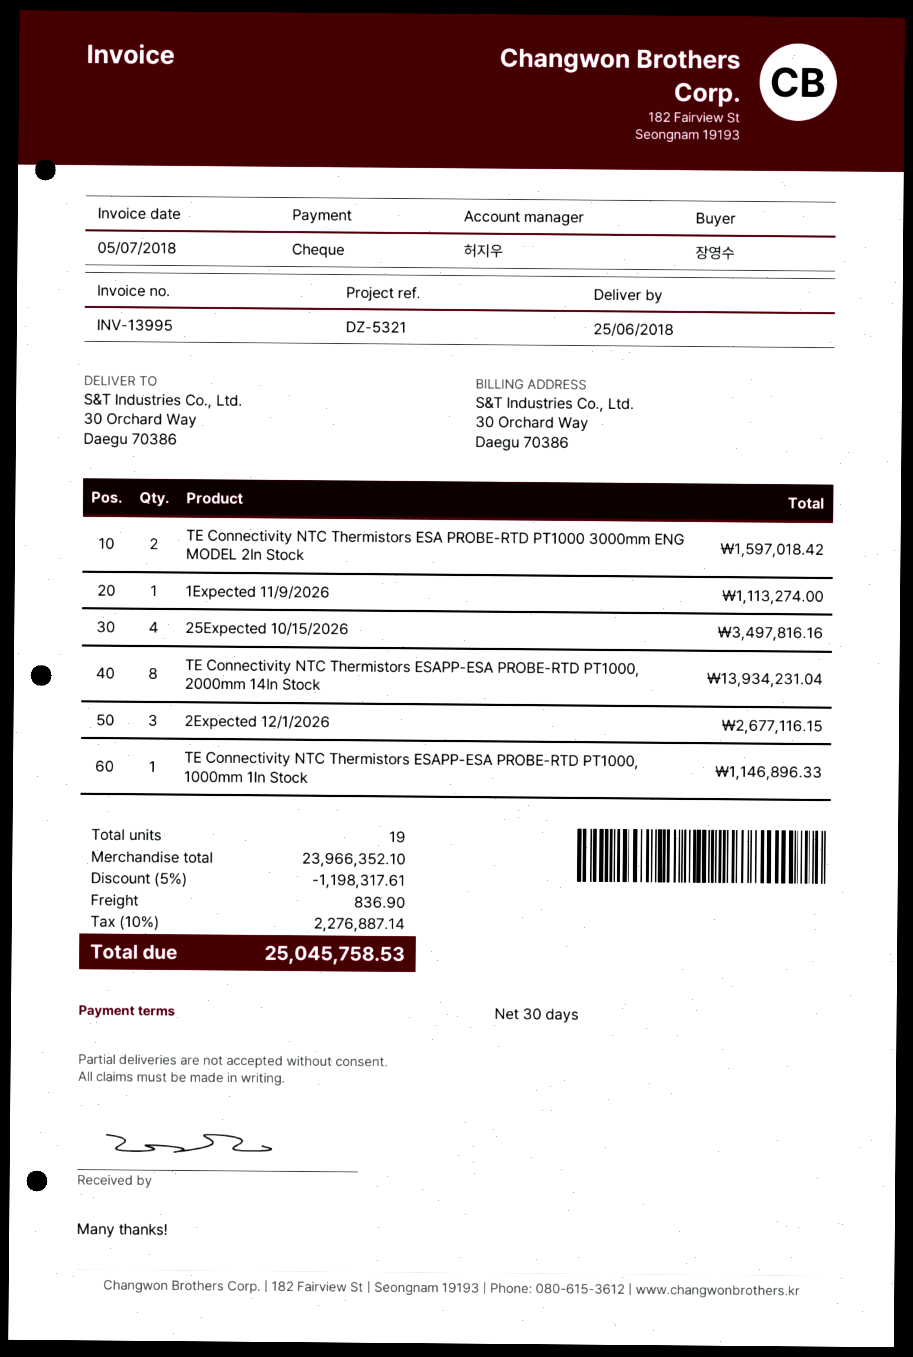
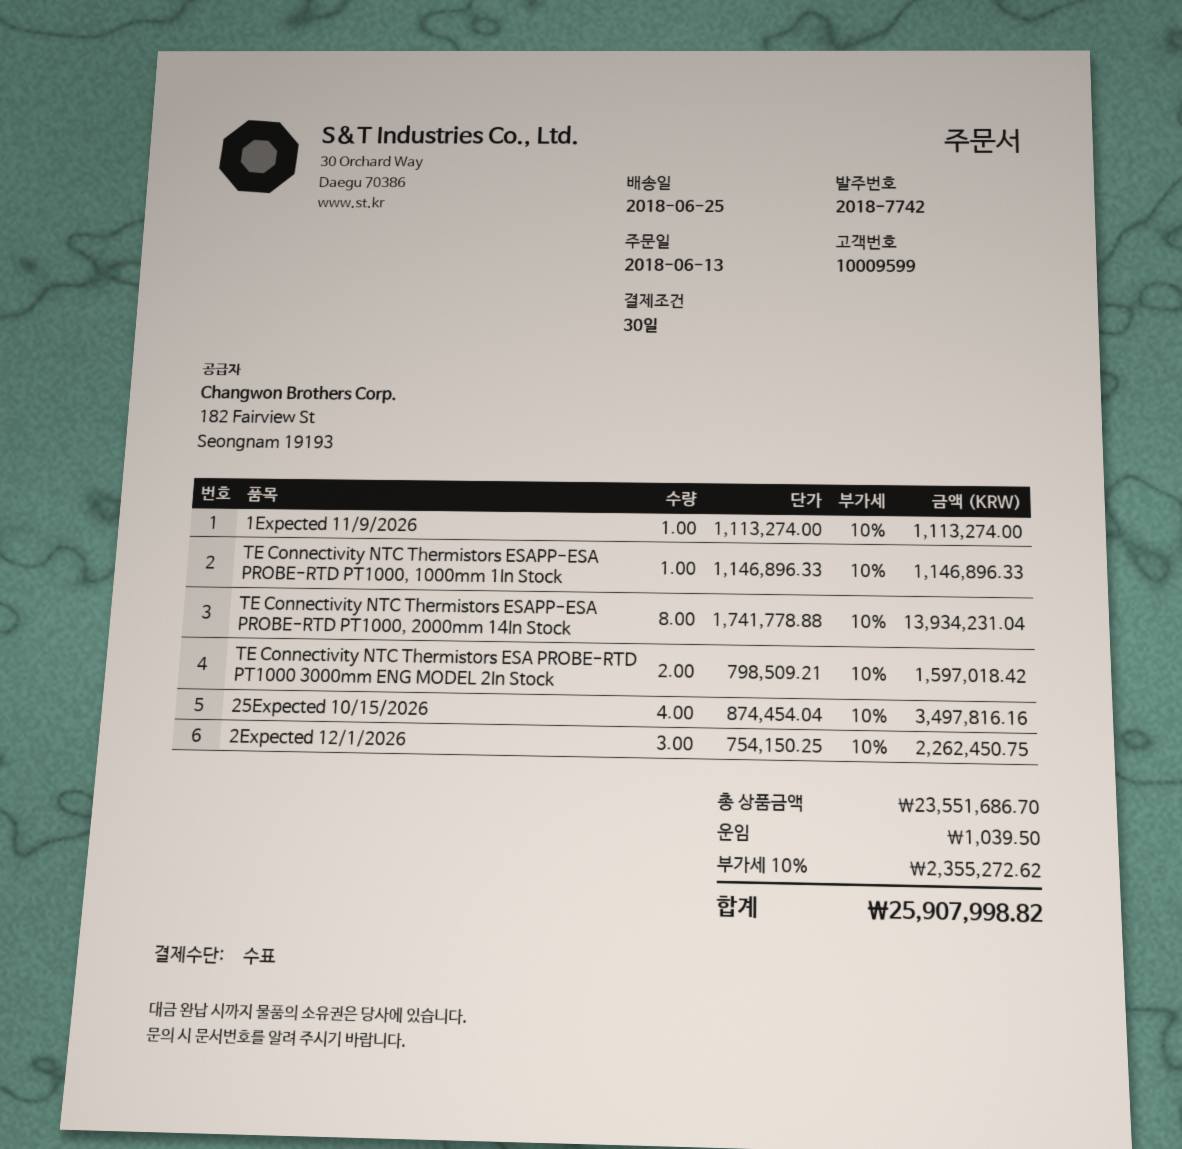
2Expected 12/1/2026: 3 for 2677116.15 -> 3 for 2262450.75
subtotal: 23966352.10 -> 23551686.70
discount: 5% = 1198317.61 -> none
shipping: 836.90 -> 1039.50
tax: 10% = 2276887.14 -> 10% = 2355272.62
total: 25045758.53 -> 25907998.82

